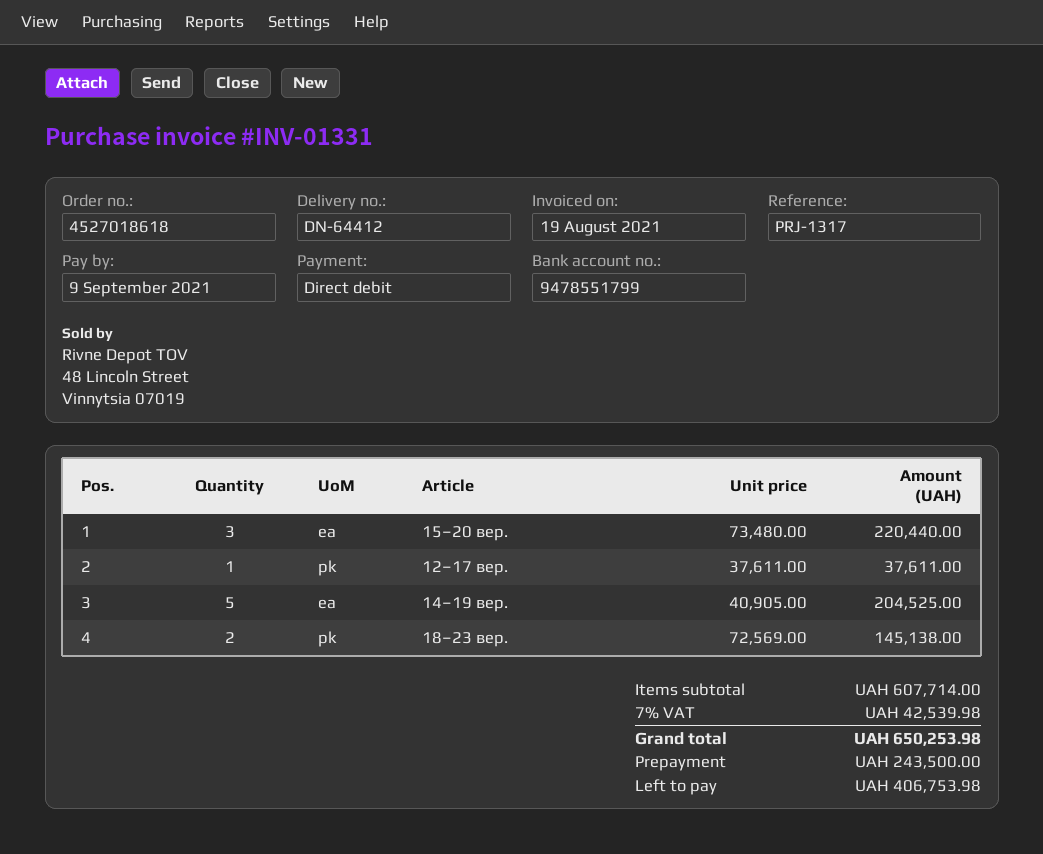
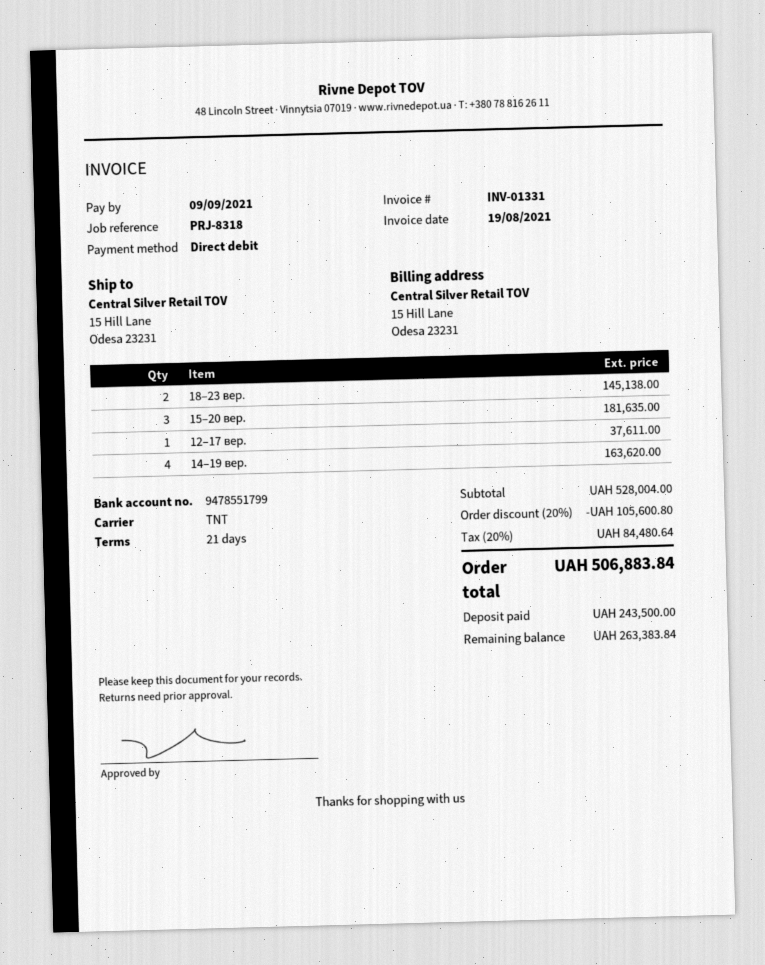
reference: PRJ-1317 -> PRJ-8318
15–20 вер.: 3 for 220440.00 -> 3 for 181635.00
14–19 вер.: 5 for 204525.00 -> 4 for 163620.00
subtotal: 607714.00 -> 528004.00
discount: none -> 20% = 105600.80
tax: 7% = 42539.98 -> 20% = 84480.64
total: 650253.98 -> 506883.84
balance: 406753.98 -> 263383.84

